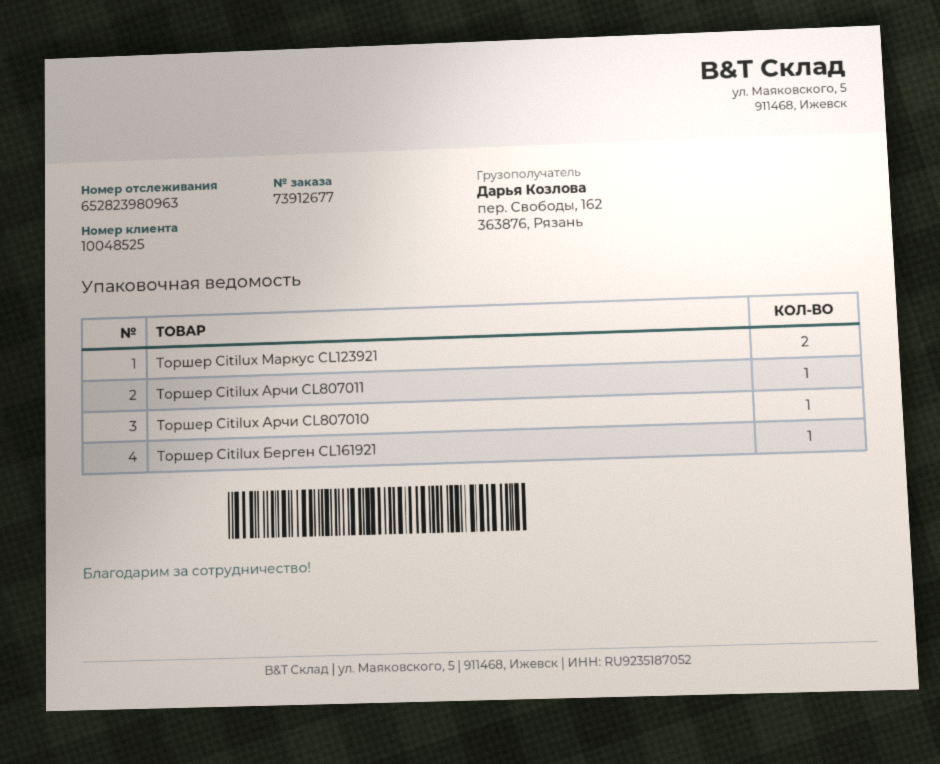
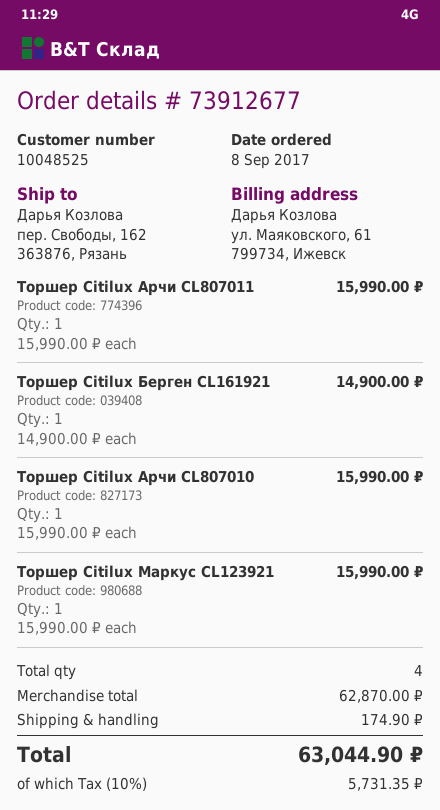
Торшер Citilux Маркус CL123921: 2 -> 1

